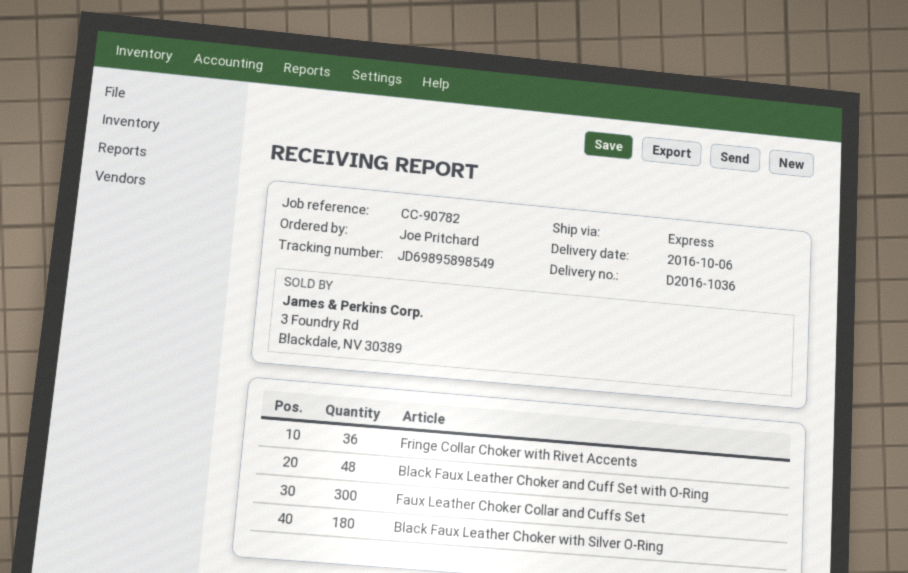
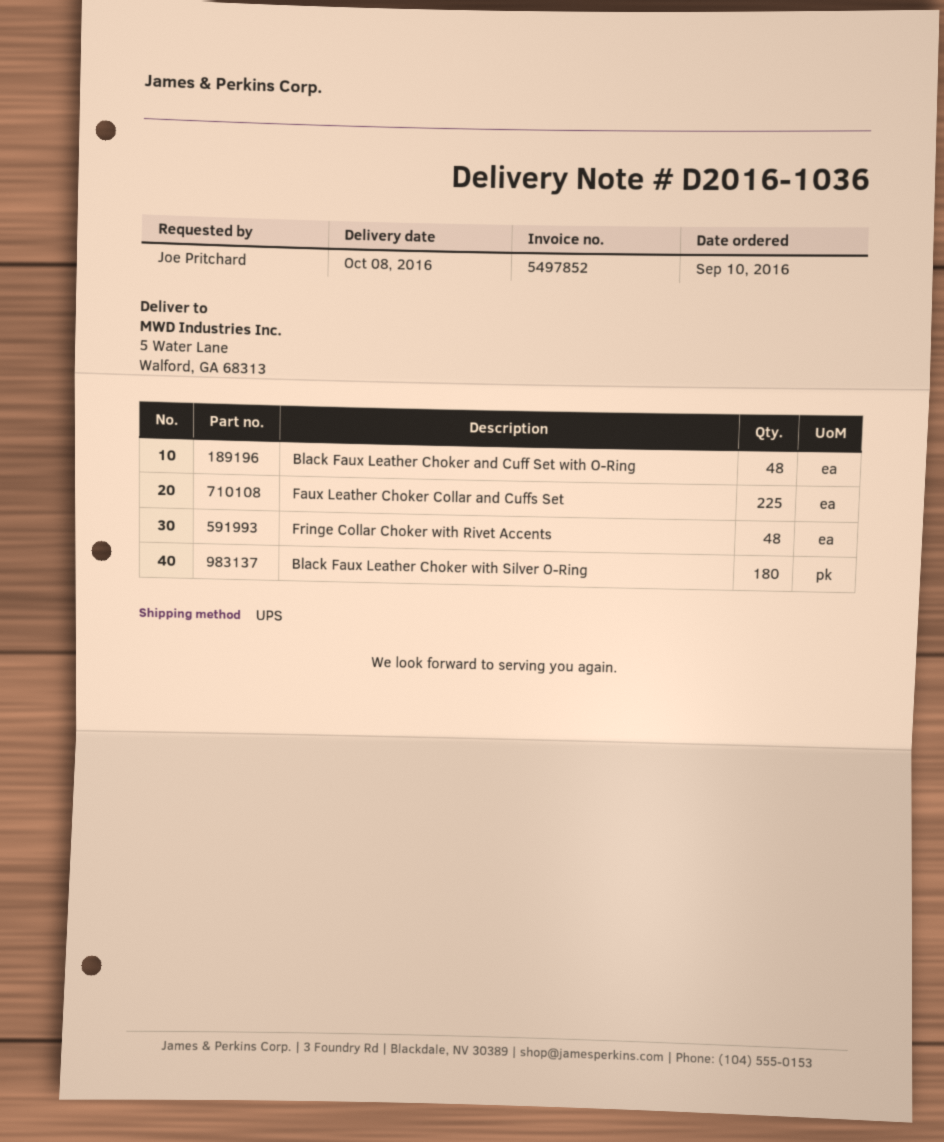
delivery date: 2016-10-06 -> 2016-10-08
shipping method: express -> UPS
Fringe Collar Choker with Rivet Accents: 36 -> 48
Faux Leather Choker Collar and Cuffs Set: 300 -> 225

